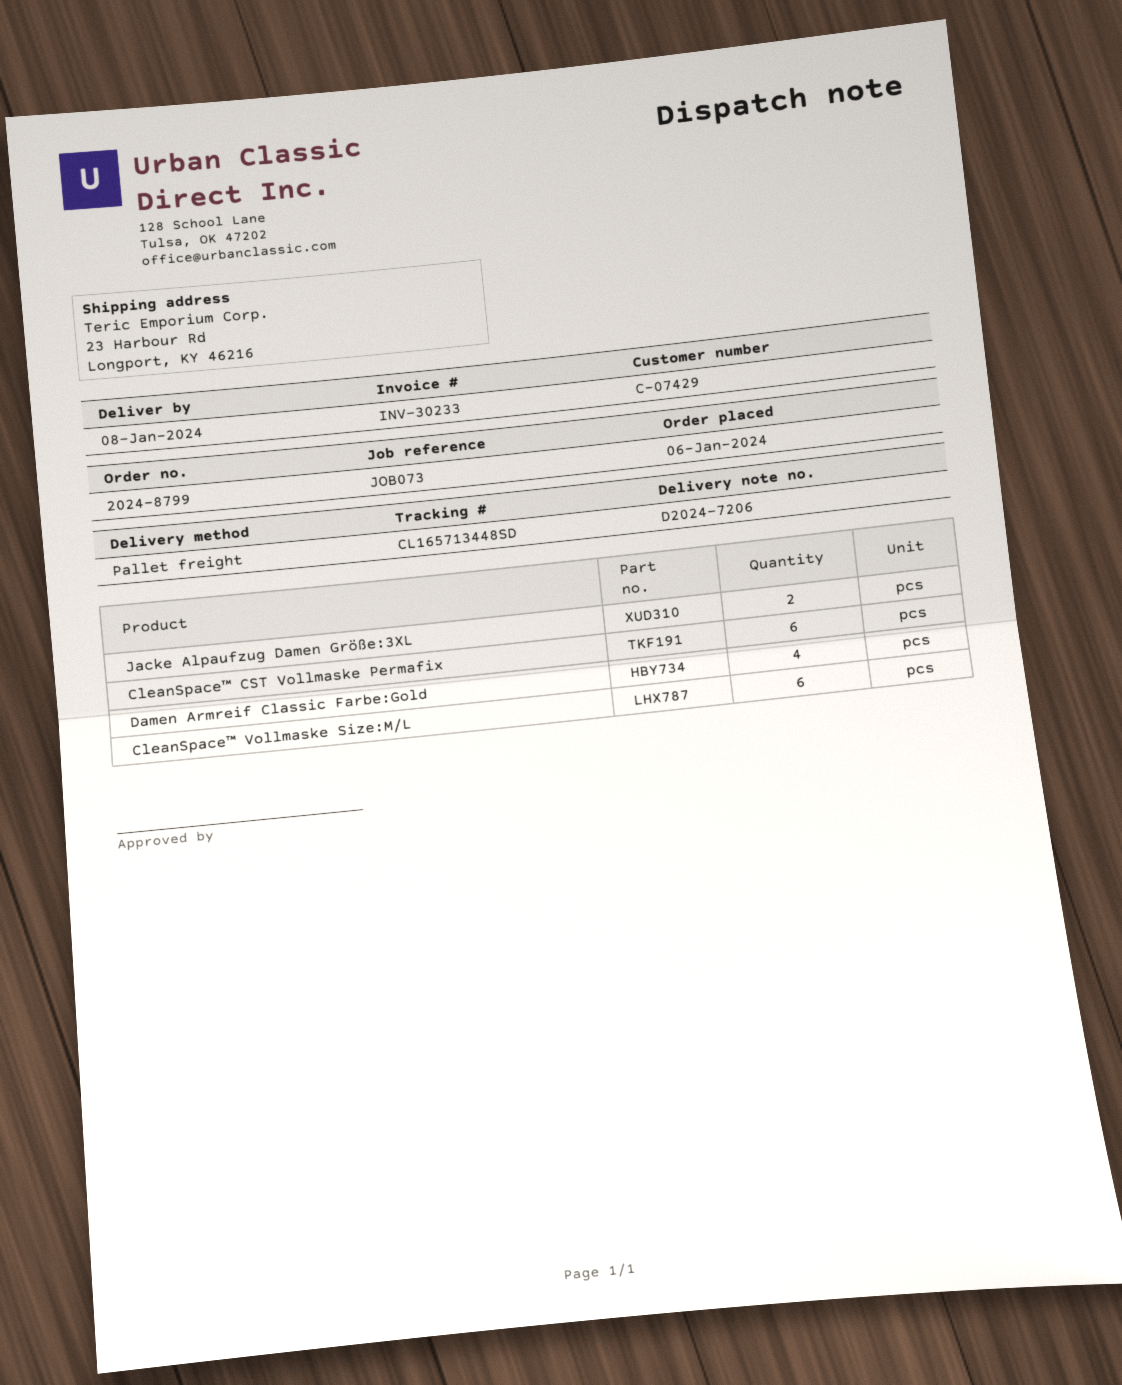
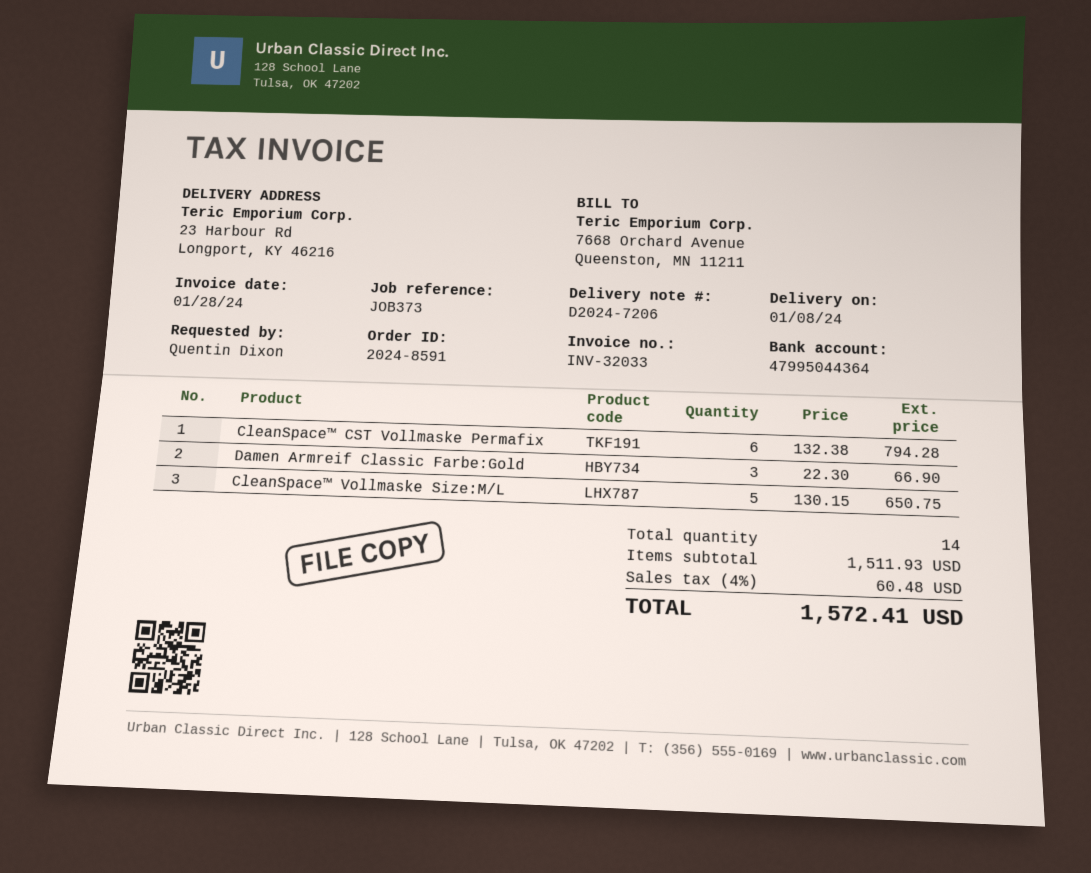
order number: 2024-8799 -> 2024-8591
invoice number: INV-30233 -> INV-32033
reference: JOB073 -> JOB373
Jacke Alpaufzug Damen Größe:3XL: 2 -> none
Damen Armreif Classic Farbe:Gold: 4 -> 3
CleanSpace™ Vollmaske Size:M/L: 6 -> 5

